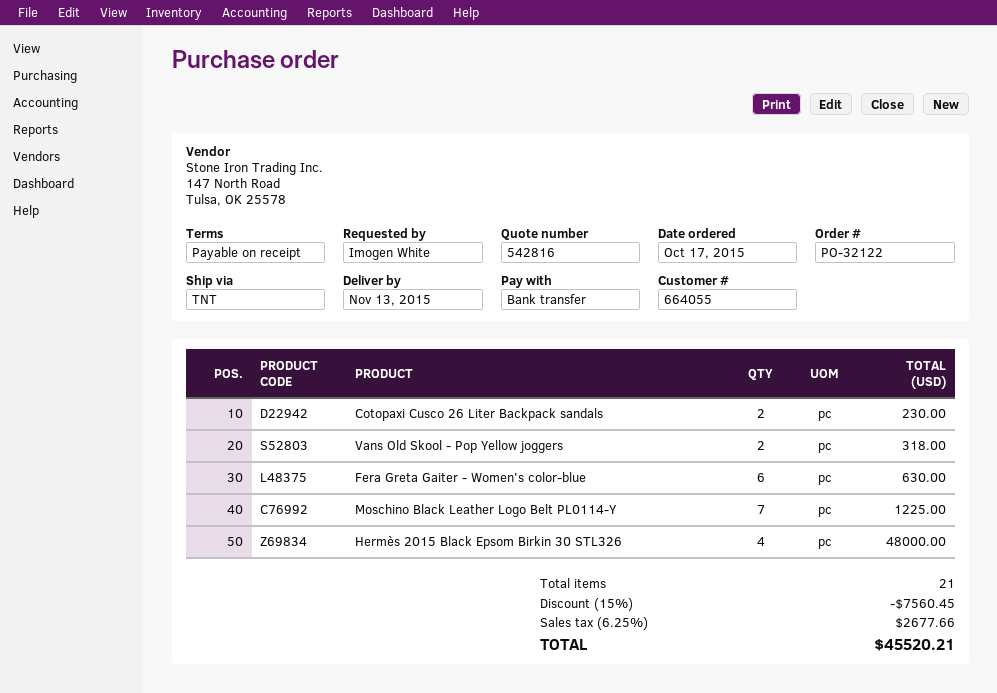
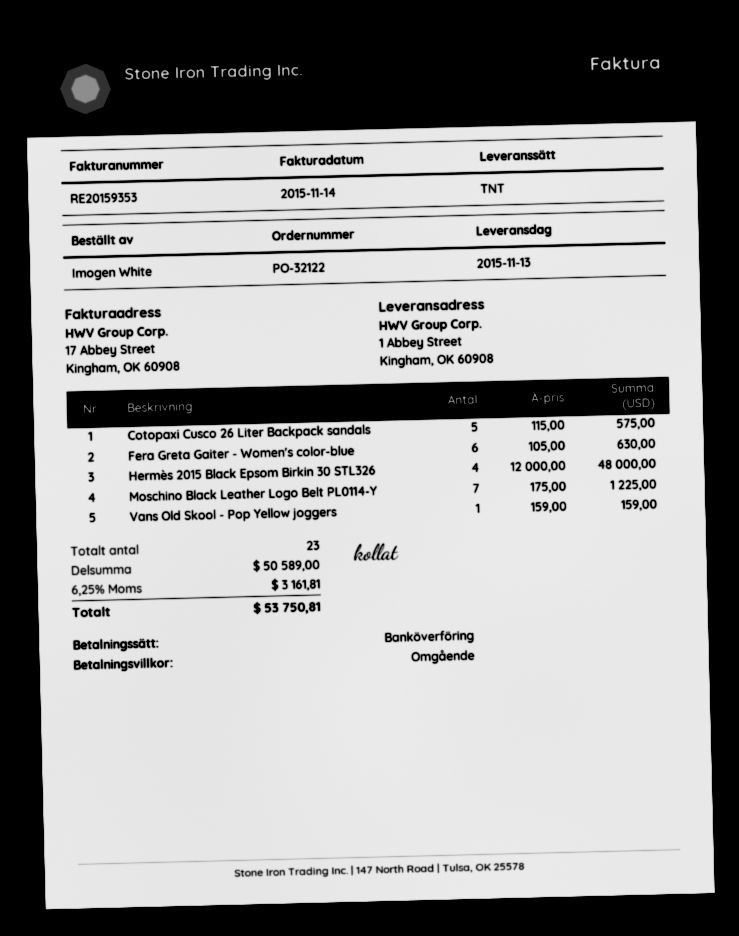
Cotopaxi Cusco 26 Liter Backpack sandals: 2 for 230.00 -> 5 for 575.00
Vans Old Skool - Pop Yellow joggers: 2 for 318.00 -> 1 for 159.00
total quantity: 21 -> 23
discount: 15% = 7560.45 -> none
tax: 6.25% = 2677.66 -> 6.25% = 3161.81
total: 45520.21 -> 53750.81

